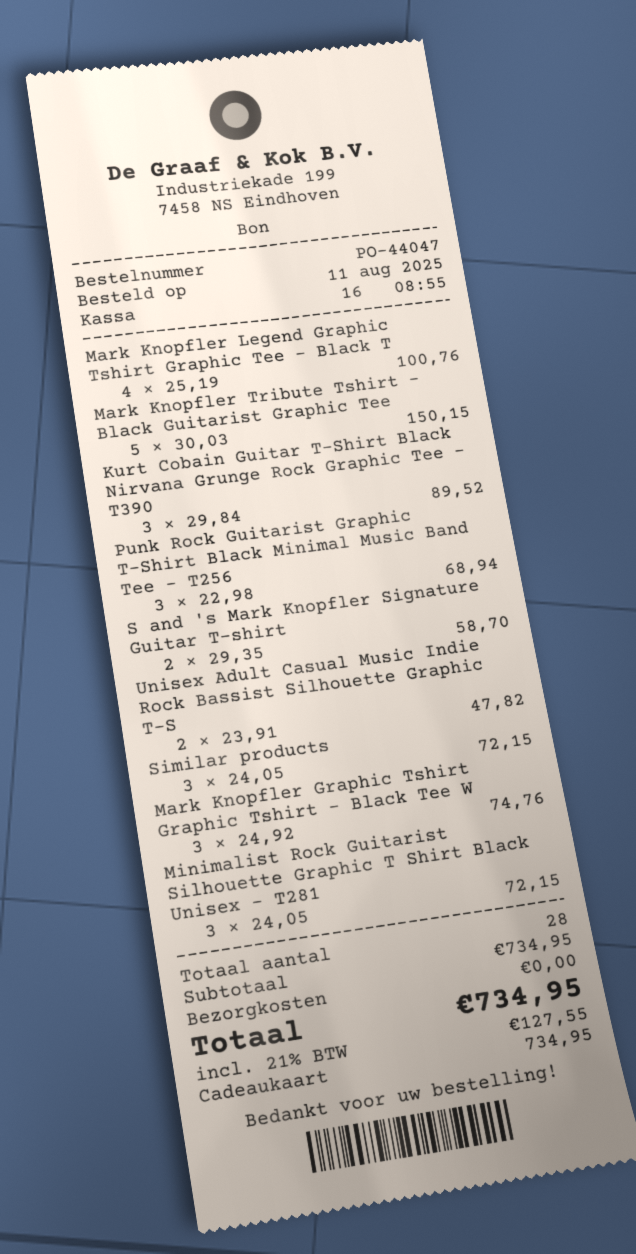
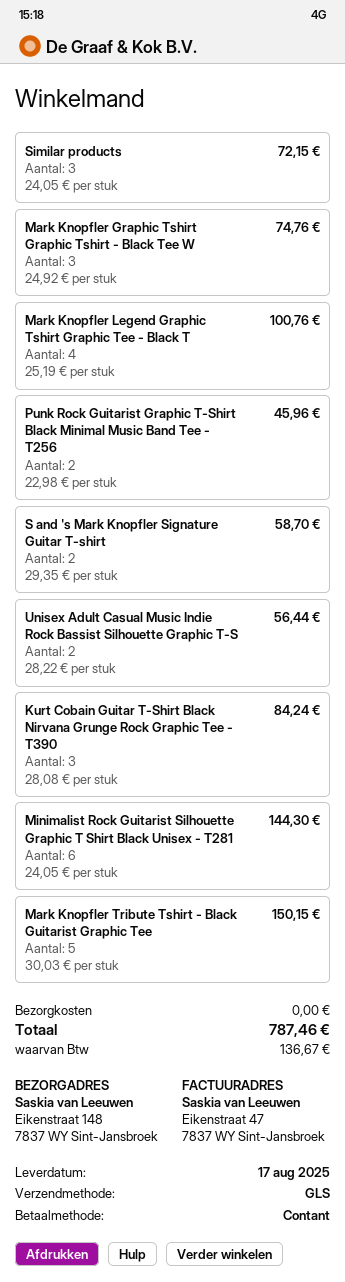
payment method: gift card -> cash
Kurt Cobain Guitar T-Shirt Black Nirvana Grunge Rock Graphic Tee - T390: 3 x 29.84 = 89.52 -> 3 x 28.08 = 84.24
Punk Rock Guitarist Graphic T-Shirt Black Minimal Music Band Tee - T256: 3 x 22.98 = 68.94 -> 2 x 22.98 = 45.96
Unisex Adult Casual Music Indie Rock Bassist Silhouette Graphic T-S: 2 x 23.91 = 47.82 -> 2 x 28.22 = 56.44
Minimalist Rock Guitarist Silhouette Graphic T Shirt Black Unisex - T281: 3 x 24.05 = 72.15 -> 6 x 24.05 = 144.30
tax: 127.55 -> 136.67
total: 734.95 -> 787.46

